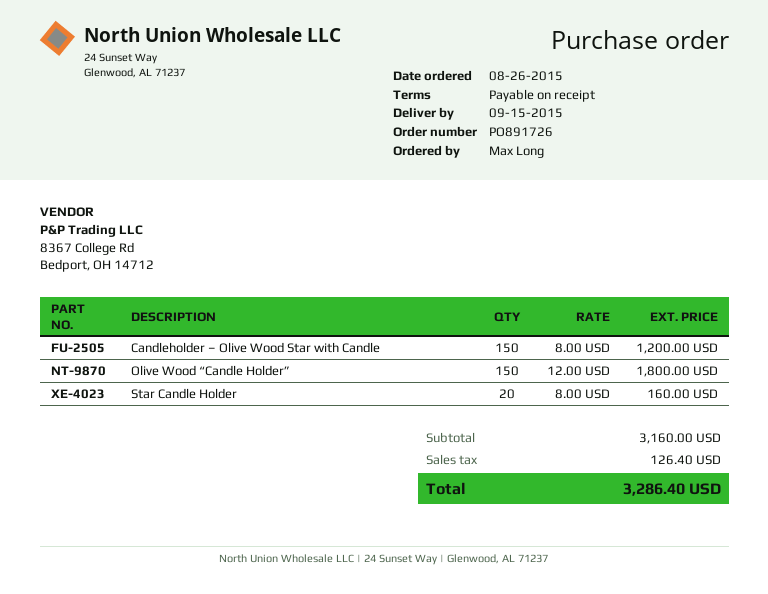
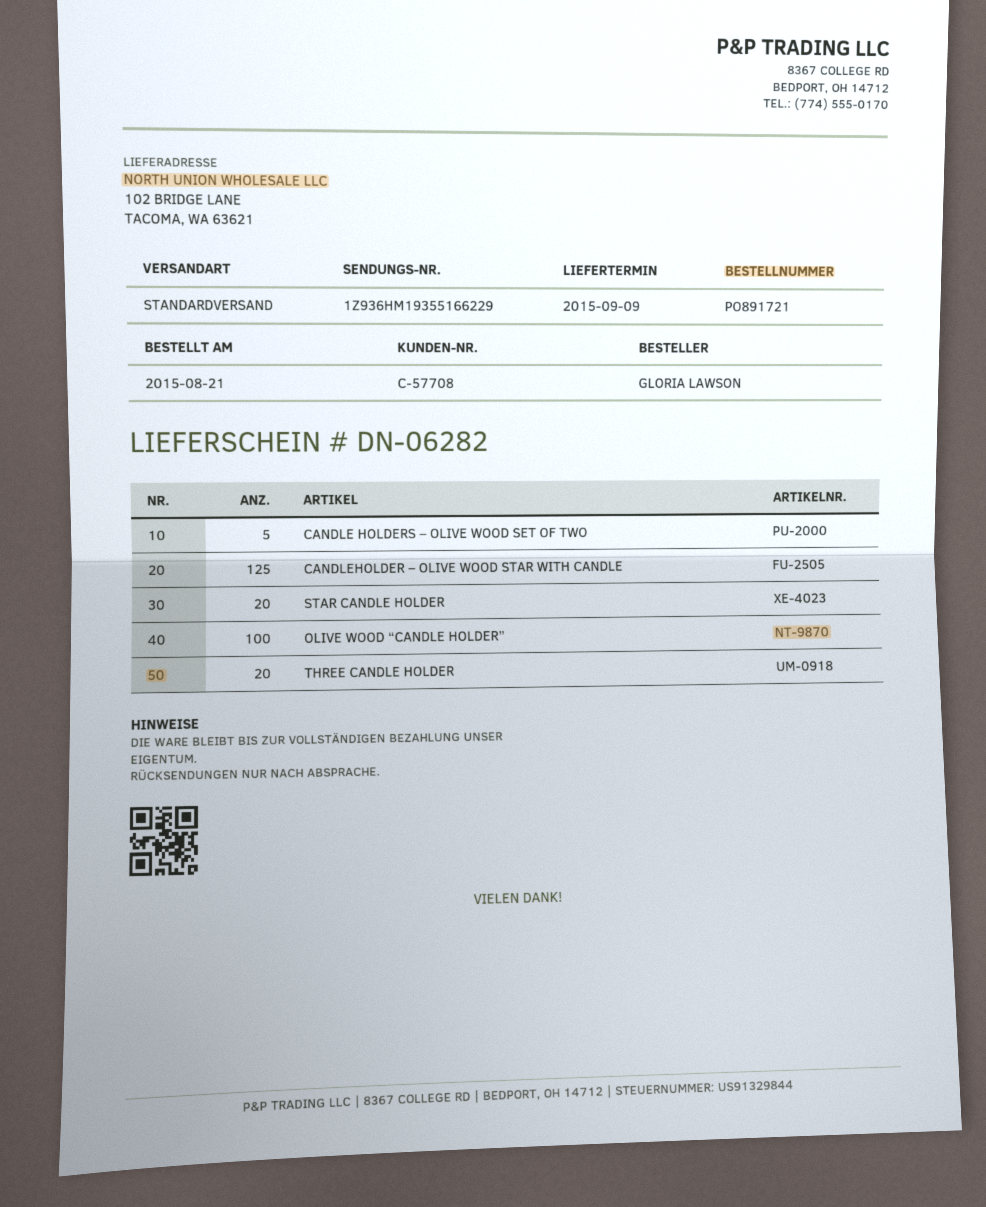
order number: PO891726 -> PO891721
order date: 2015-08-26 -> 2015-08-21
delivery date: 2015-09-15 -> 2015-09-09
ordered by: Max Long -> GLORIA LAWSON
Candleholder – Olive Wood Star with Candle: 150 -> 125
Olive Wood “Candle Holder”: 150 -> 100
CANDLE HOLDERS – OLIVE WOOD SET OF TWO: none -> 5
THREE CANDLE HOLDER: none -> 20

